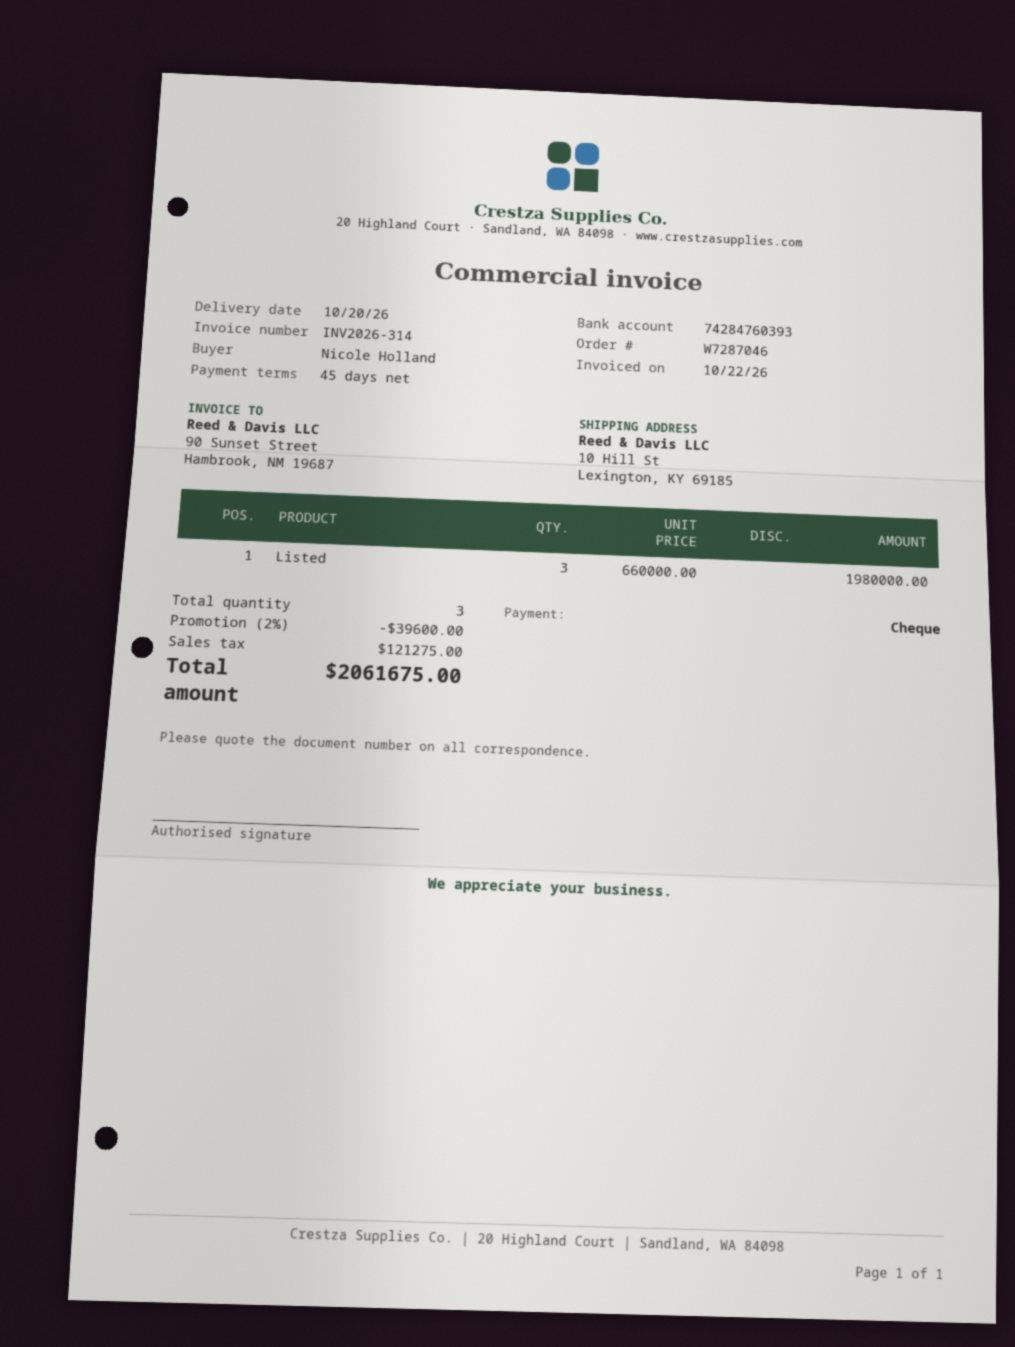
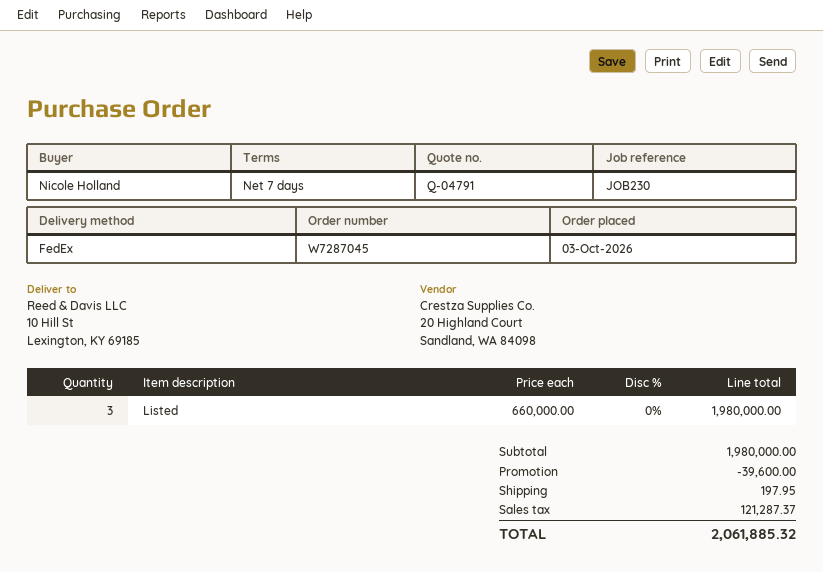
order number: W7287046 -> W7287045
payment terms: 45 days -> 7 days
shipping: none -> 197.95
tax: 121275.00 -> 121287.37
total: 2061675.00 -> 2061885.32

